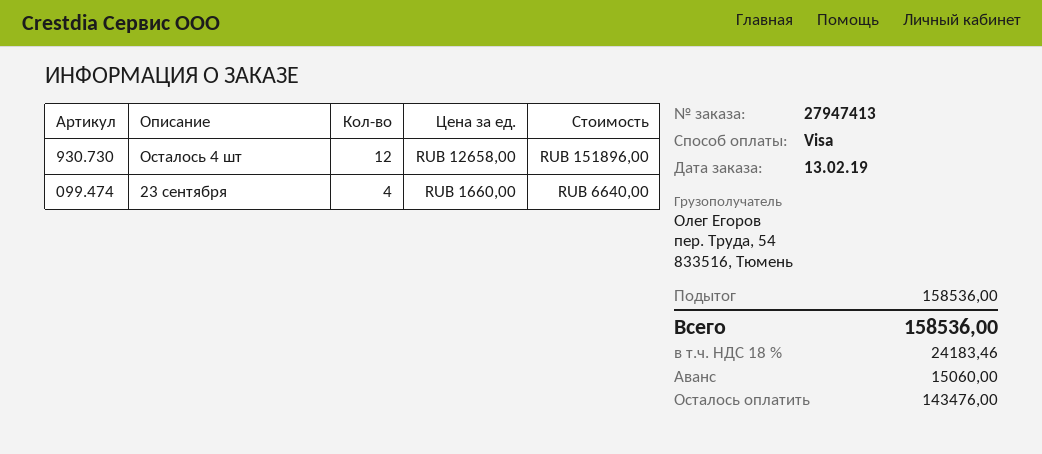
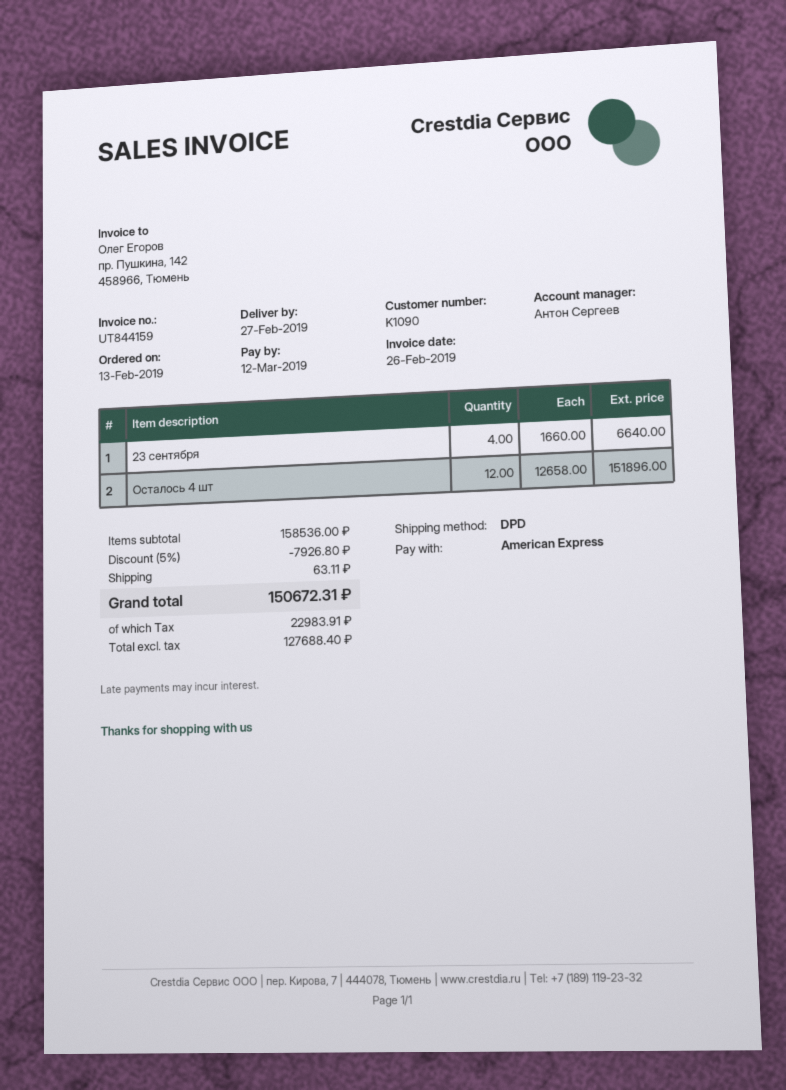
payment method: Visa -> American Express
discount: none -> 5% = 7926.80
shipping: none -> 63.11
tax: 24183.46 -> 22983.91
total: 158536.00 -> 150672.31

